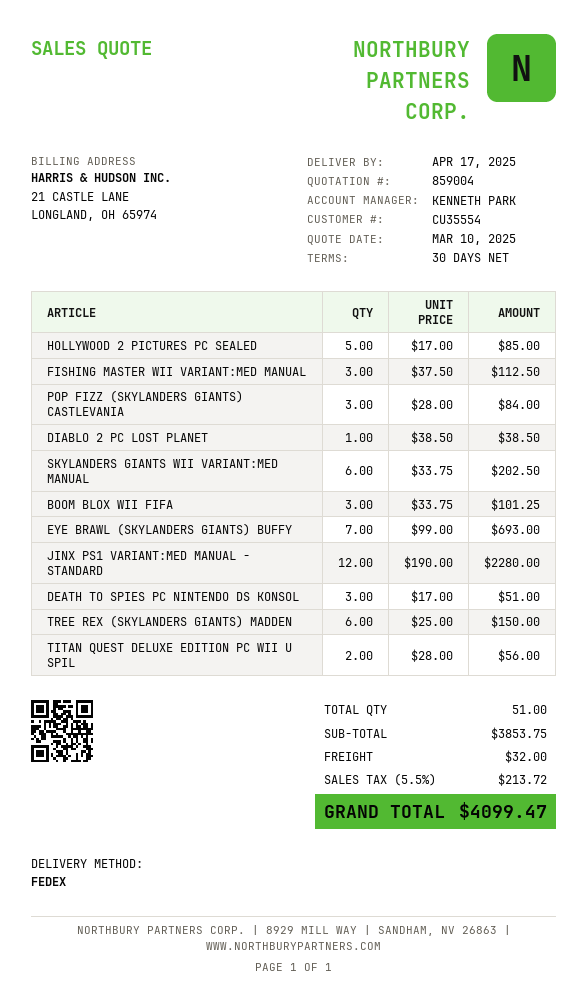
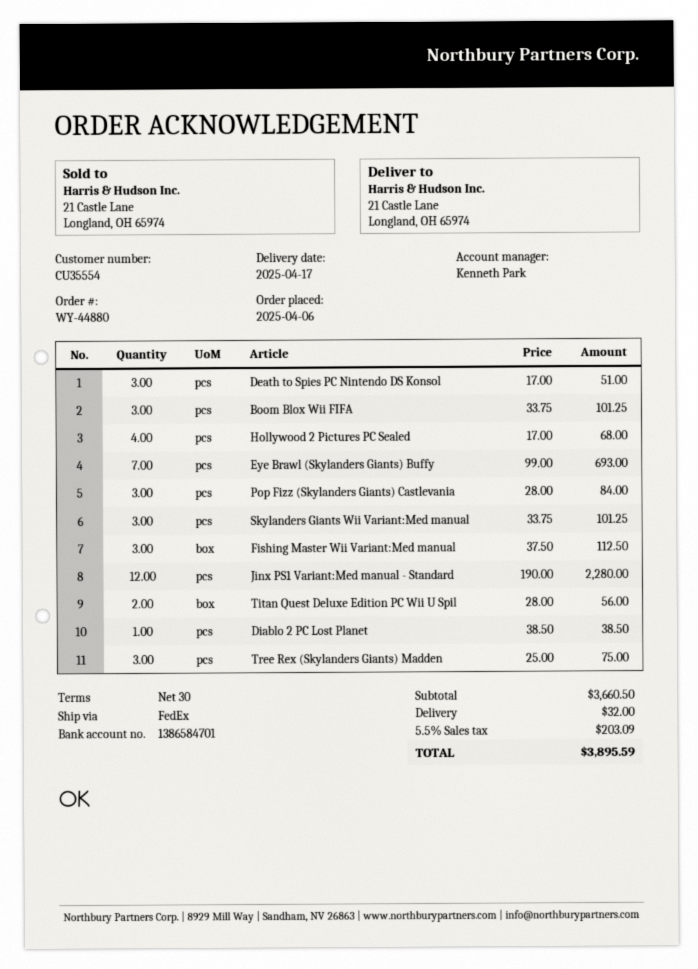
HOLLYWOOD 2 PICTURES PC SEALED: 5 x 17.00 = 85.00 -> 4 x 17.00 = 68.00
SKYLANDERS GIANTS WII VARIANT:MED MANUAL: 6 x 33.75 = 202.50 -> 3 x 33.75 = 101.25
TREE REX (SKYLANDERS GIANTS) MADDEN: 6 x 25.00 = 150.00 -> 3 x 25.00 = 75.00
subtotal: 3853.75 -> 3660.50
tax: 5.5% = 213.72 -> 5.5% = 203.09
total: 4099.47 -> 3895.59

